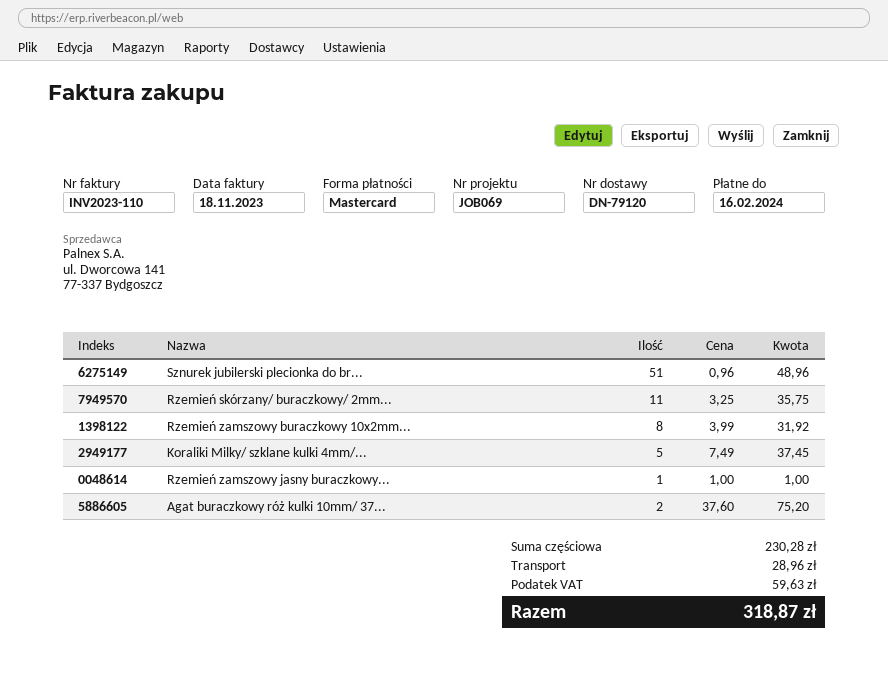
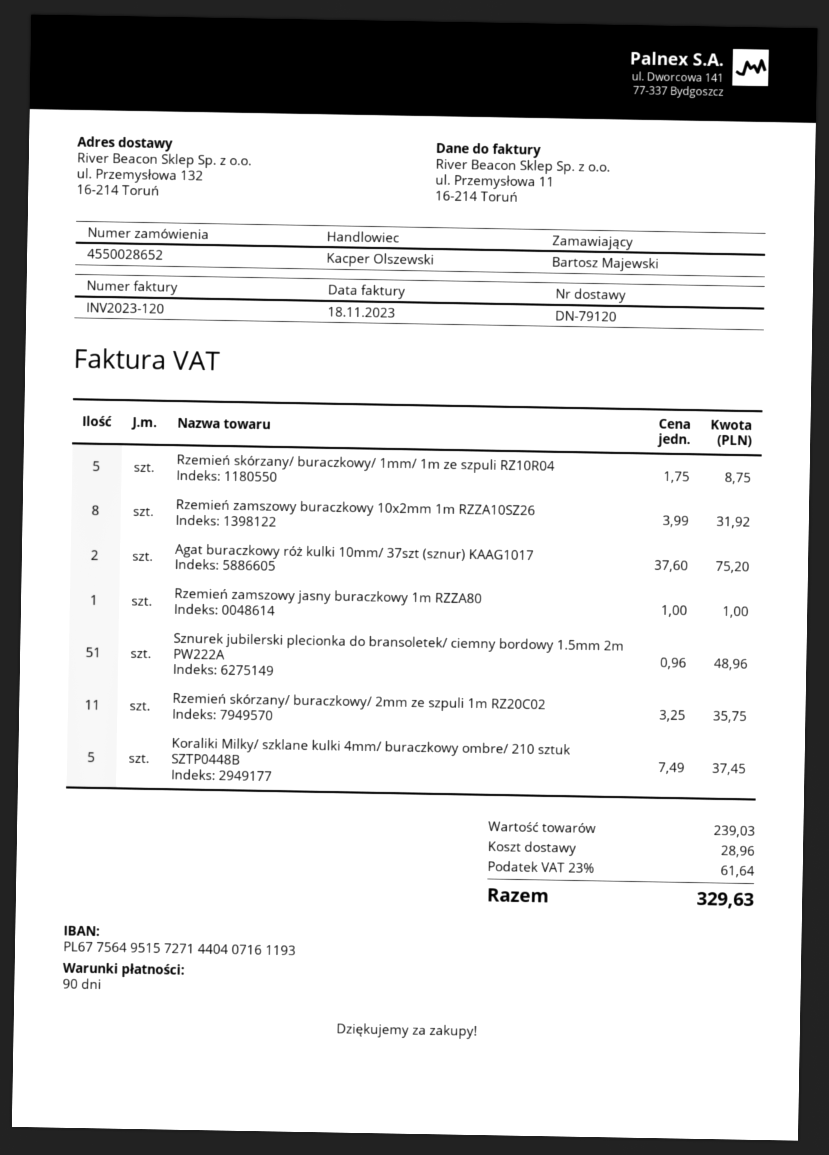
invoice number: INV2023-110 -> INV2023-120
Rzemień skórzany/ buraczkowy/ 1mm/ 1m ze szpuli RZ10R04: none -> 5 x 1.75 = 8.75
subtotal: 230.28 -> 239.03
tax: 59.63 -> 61.64
total: 318.87 -> 329.63

